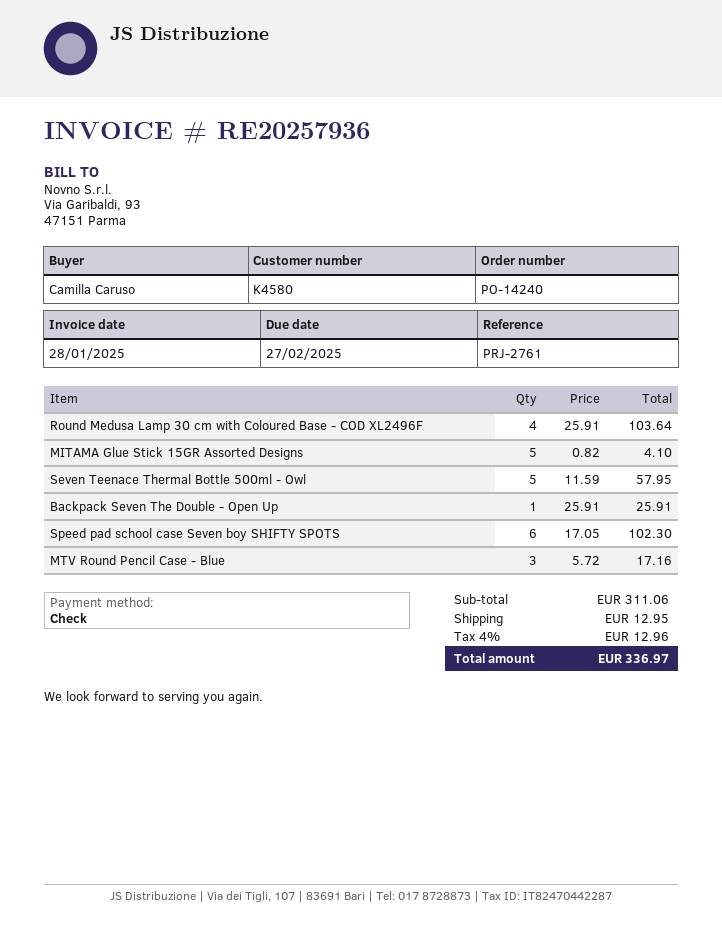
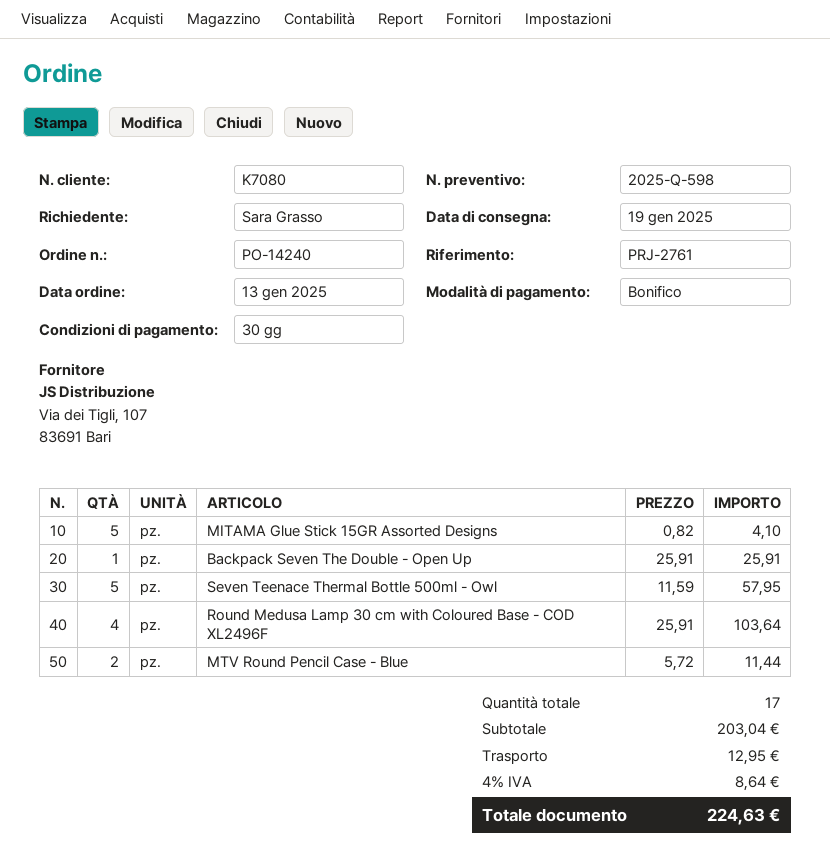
customer number: K4580 -> K7080
ordered by: Camilla Caruso -> Sara Grasso
payment method: cheque -> bank transfer
Speed pad school case Seven boy SHIFTY SPOTS: 6 x 17.05 = 102.30 -> none
MTV Round Pencil Case - Blue: 3 x 5.72 = 17.16 -> 2 x 5.72 = 11.44
subtotal: 311.06 -> 203.04
tax: 4% = 12.96 -> 4% = 8.64
total: 336.97 -> 224.63

